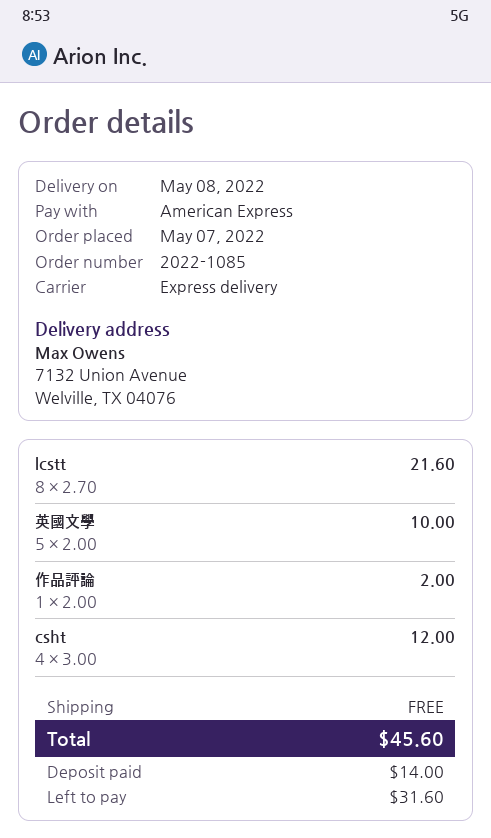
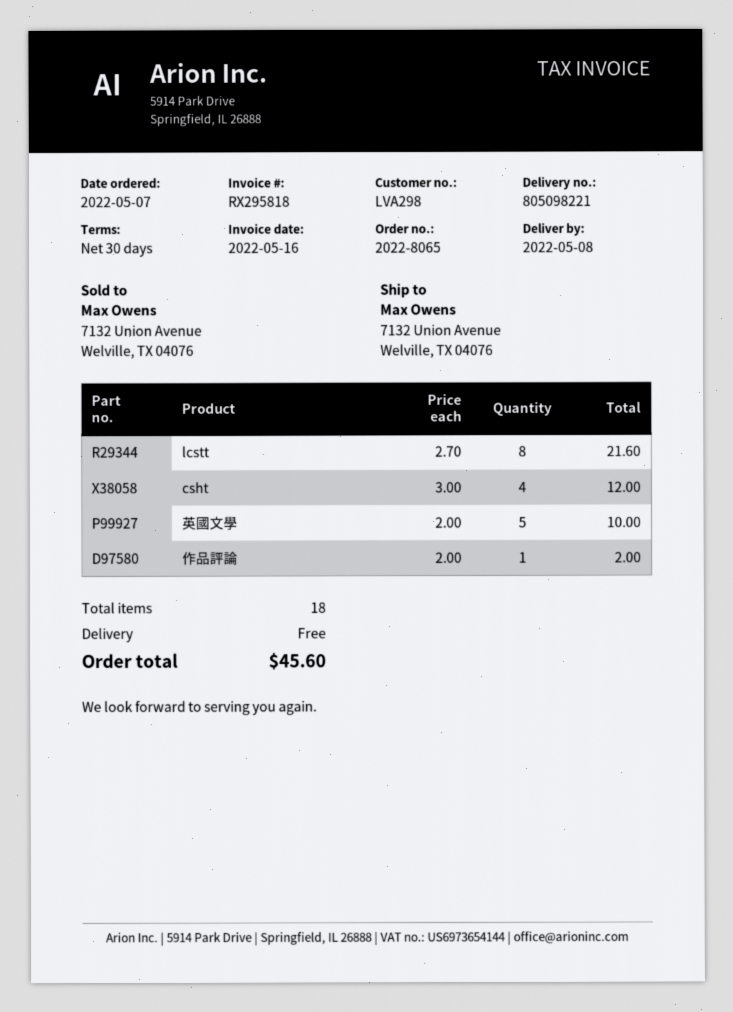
order number: 2022-1085 -> 2022-8065

